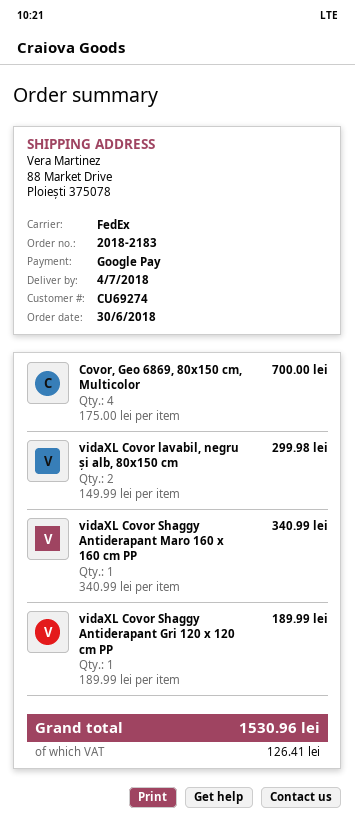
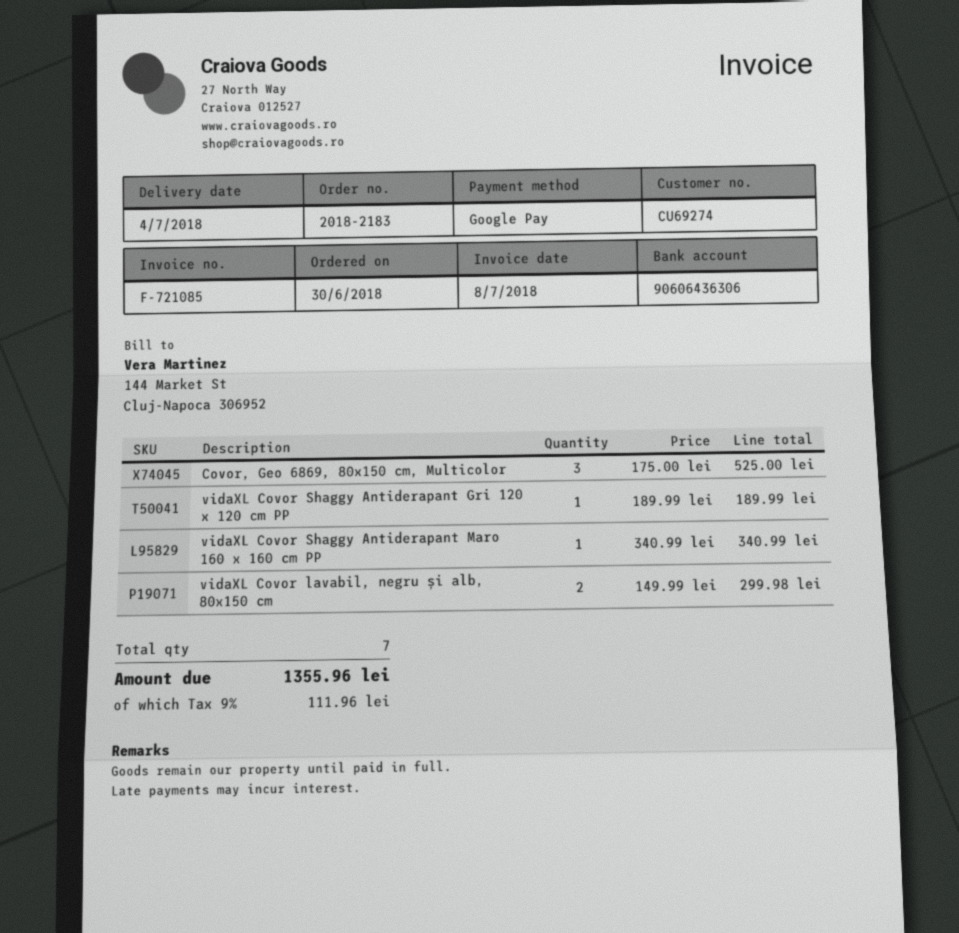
Covor, Geo 6869, 80x150 cm, Multicolor: 4 x 175.00 = 700.00 -> 3 x 175.00 = 525.00
tax: 126.41 -> 111.96
total: 1530.96 -> 1355.96

